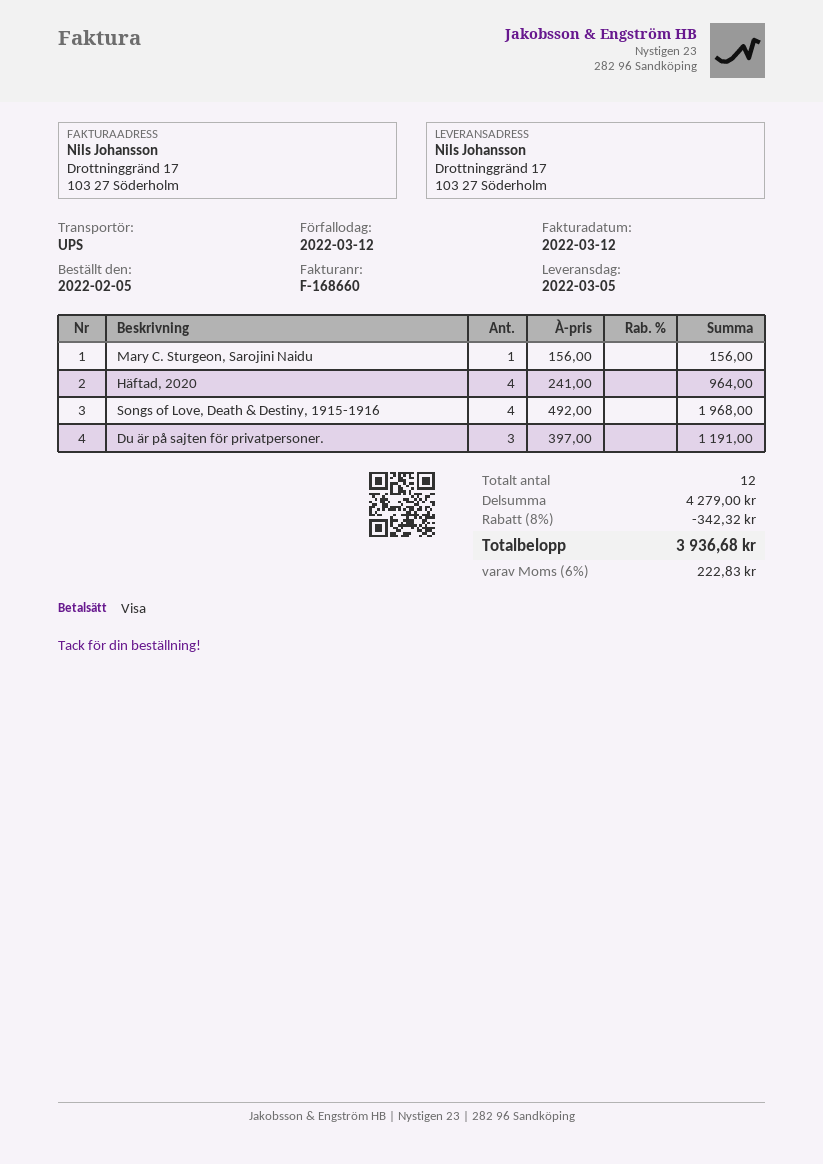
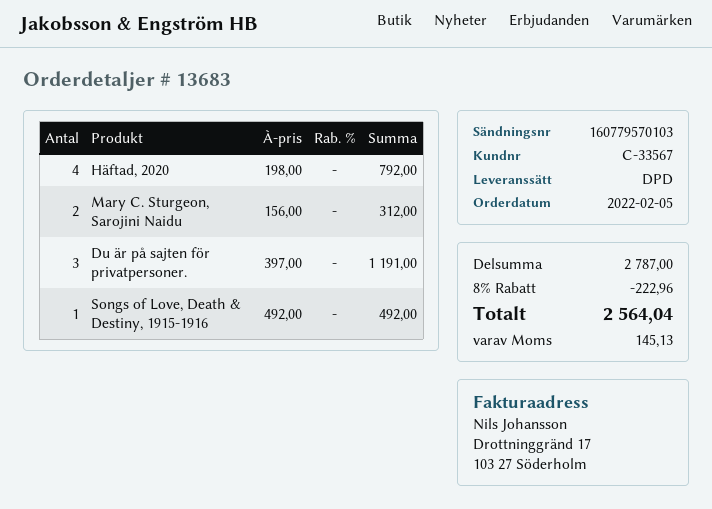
shipping method: UPS -> DPD
Mary C. Sturgeon, Sarojini Naidu: 1 x 156.00 = 156.00 -> 2 x 156.00 = 312.00
Häftad, 2020: 4 x 241.00 = 964.00 -> 4 x 198.00 = 792.00
Songs of Love, Death & Destiny, 1915-1916: 4 x 492.00 = 1968.00 -> 1 x 492.00 = 492.00
subtotal: 4279.00 -> 2787.00
discount: 8% = 342.32 -> 8% = 222.96
tax: 222.83 -> 145.13
total: 3936.68 -> 2564.04

